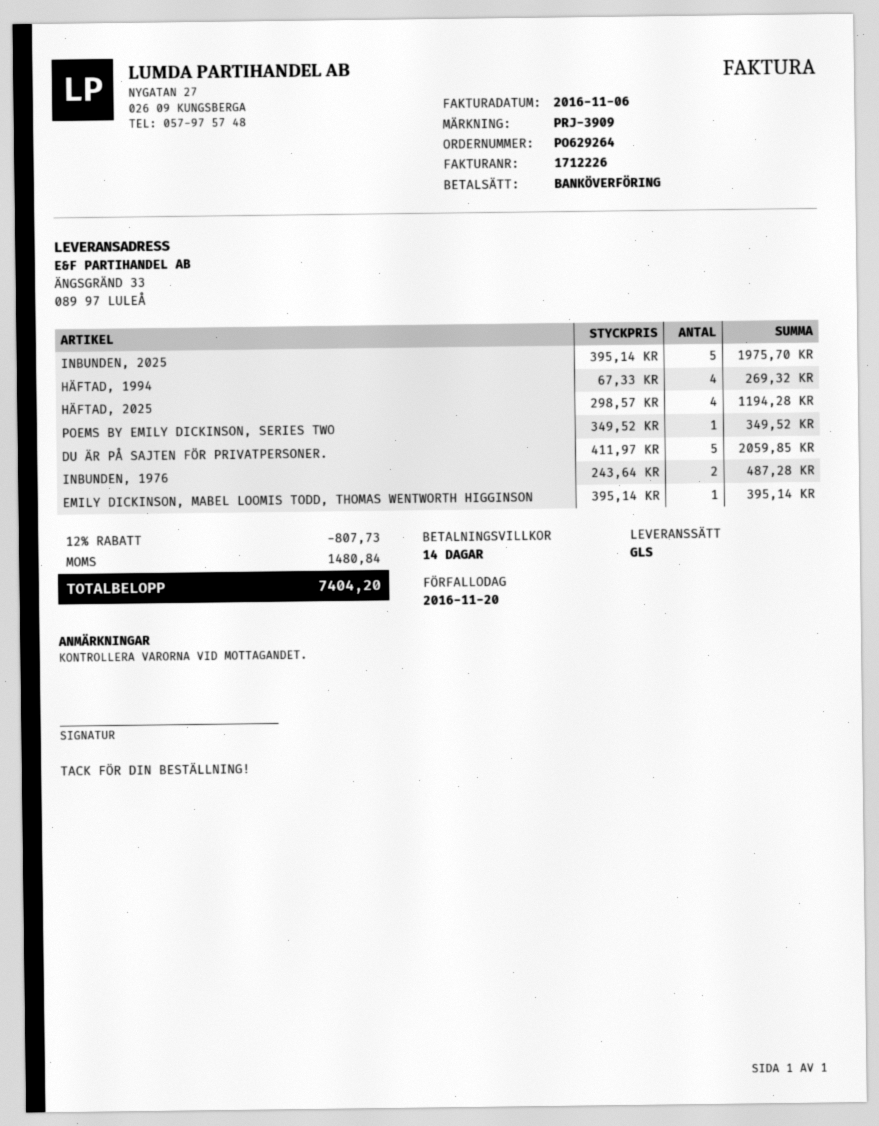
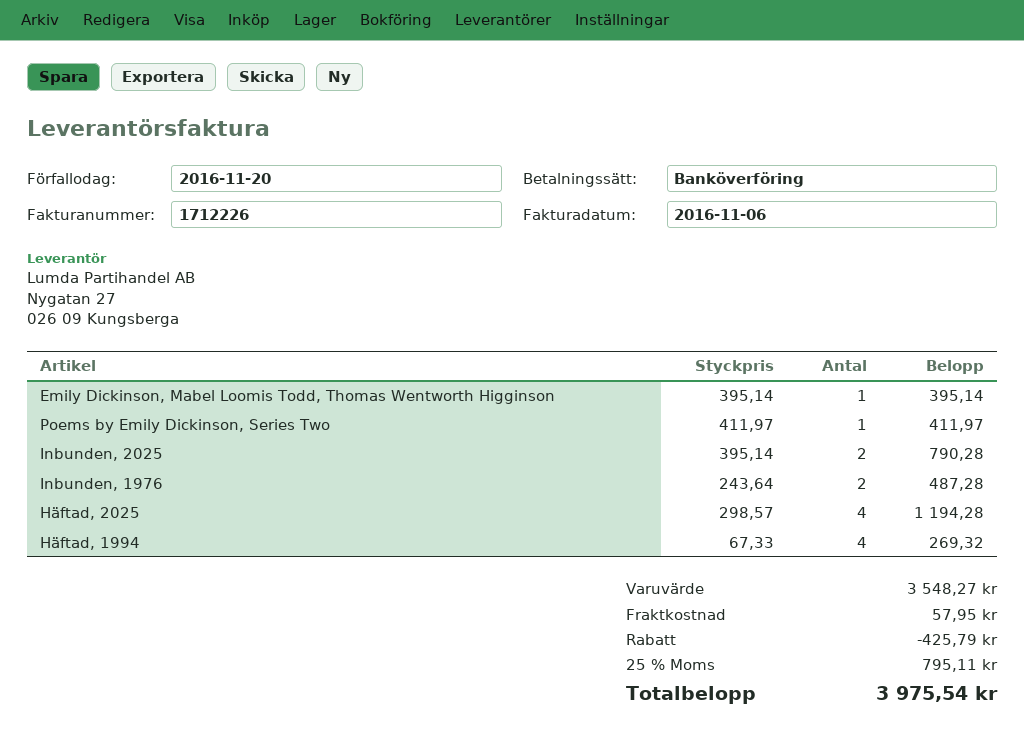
INBUNDEN, 2025: 5 x 395.14 = 1975.70 -> 2 x 395.14 = 790.28
POEMS BY EMILY DICKINSON, SERIES TWO: 1 x 349.52 = 349.52 -> 1 x 411.97 = 411.97
DU ÄR PÅ SAJTEN FÖR PRIVATPERSONER.: 5 x 411.97 = 2059.85 -> none
discount: 807.73 -> 425.79
shipping: none -> 57.95
tax: 1480.84 -> 795.11
total: 7404.20 -> 3975.54

